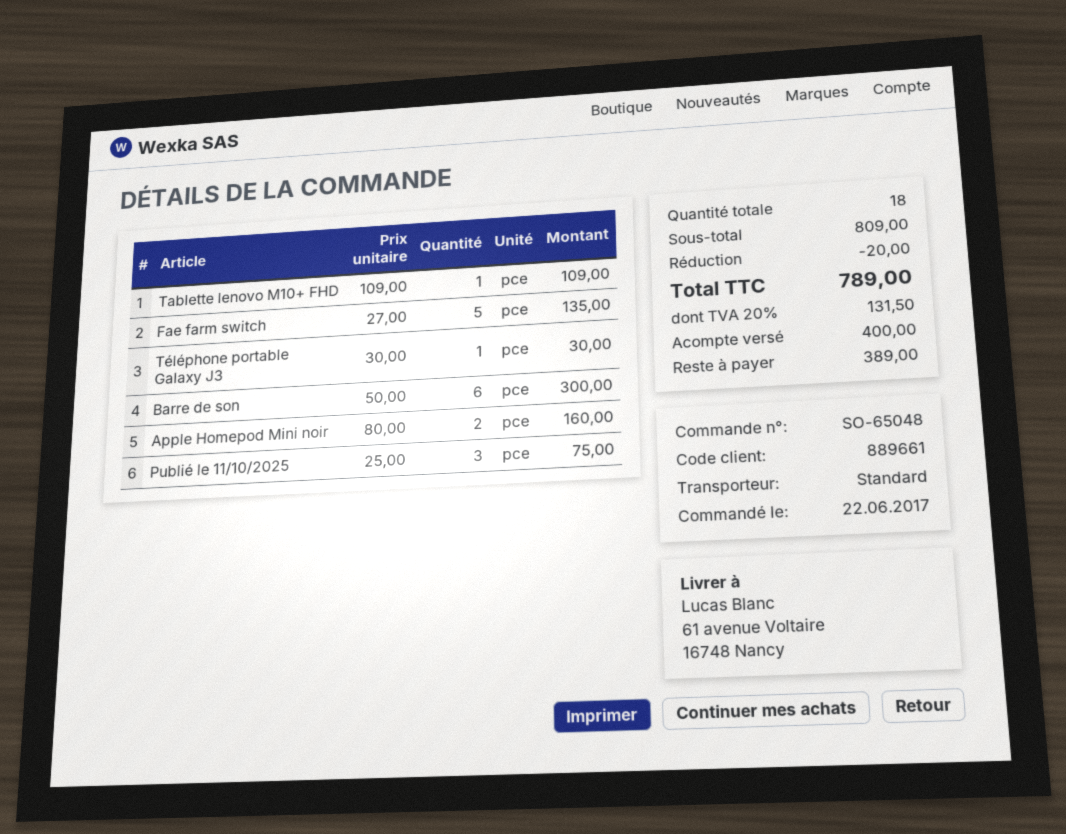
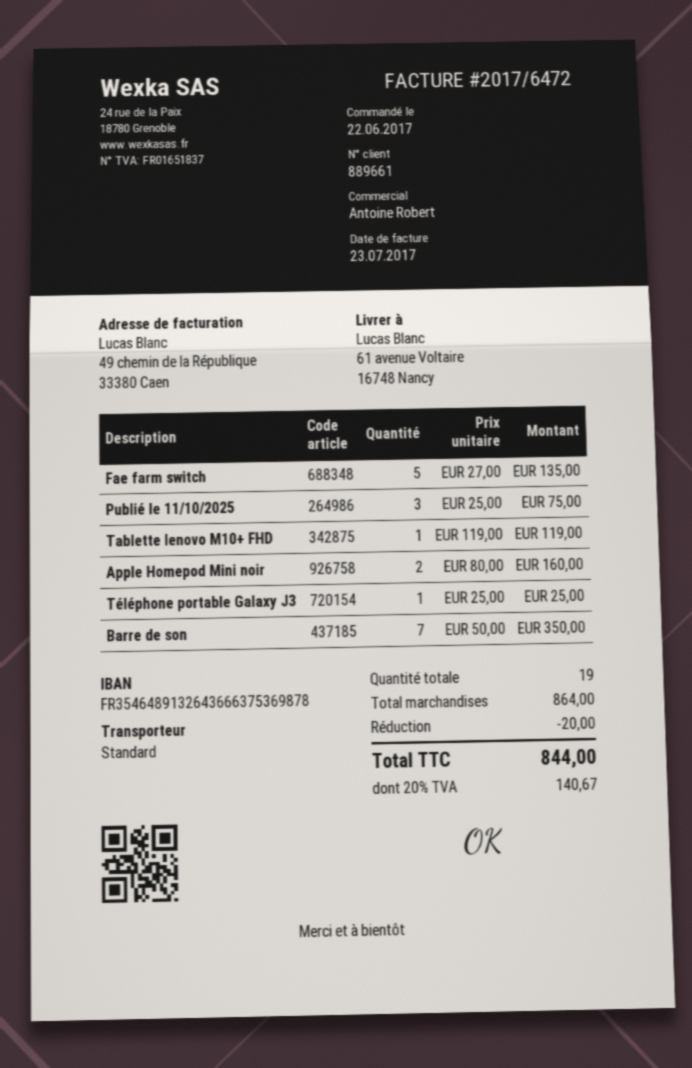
Tablette lenovo M10+ FHD: 1 x 109.00 = 109.00 -> 1 x 119.00 = 119.00
Téléphone portable Galaxy J3: 1 x 30.00 = 30.00 -> 1 x 25.00 = 25.00
Barre de son: 6 x 50.00 = 300.00 -> 7 x 50.00 = 350.00
total quantity: 18 -> 19
subtotal: 809.00 -> 864.00
tax: 20% = 131.50 -> 20% = 140.67
total: 789.00 -> 844.00

